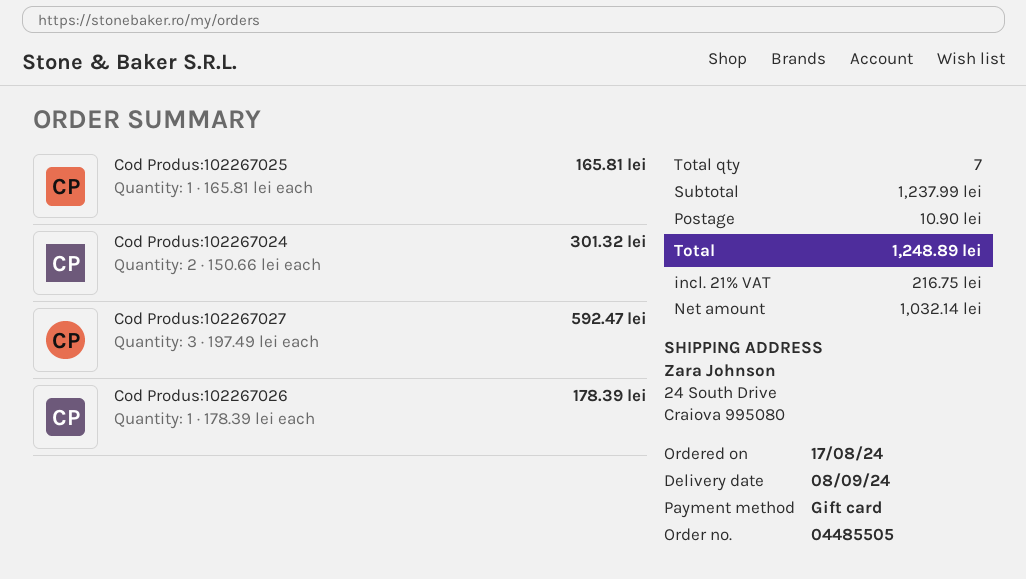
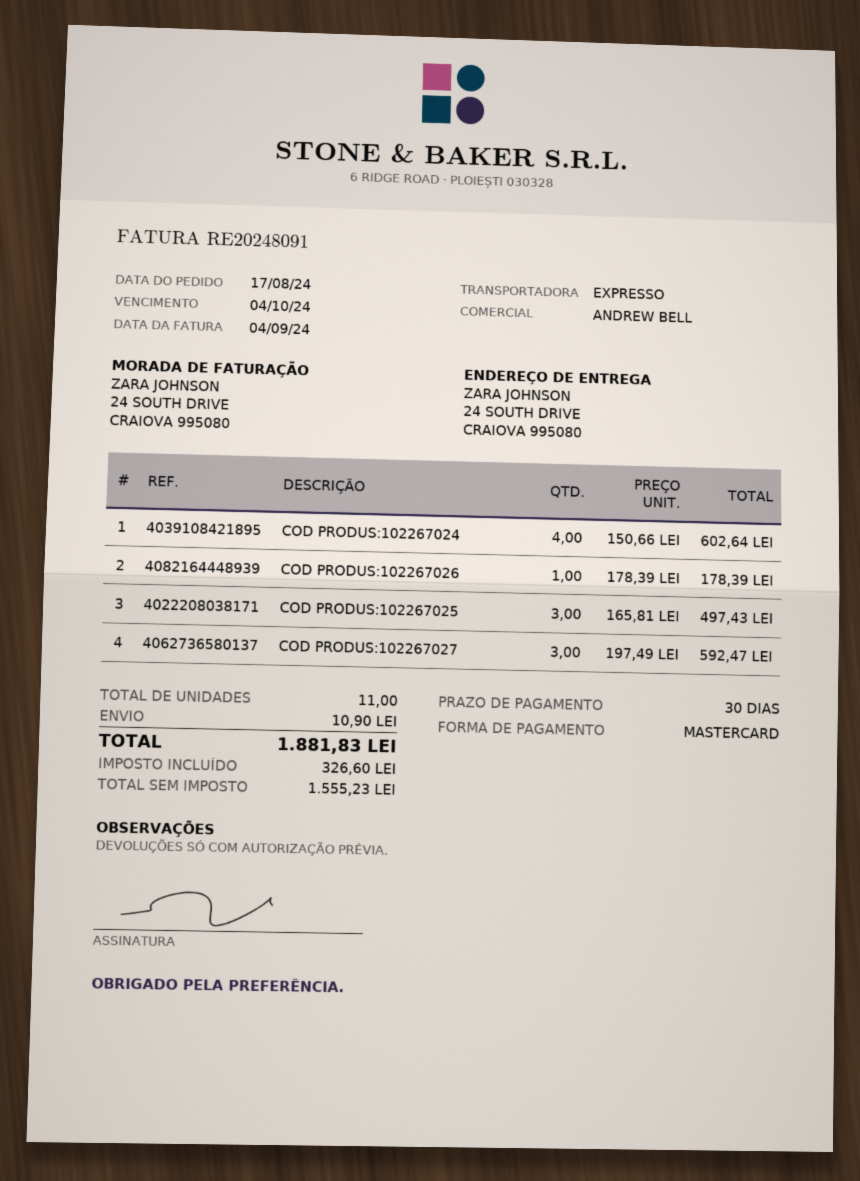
payment method: gift card -> Mastercard
Cod Produs:102267025: 1 x 165.81 = 165.81 -> 3 x 165.81 = 497.43
Cod Produs:102267024: 2 x 150.66 = 301.32 -> 4 x 150.66 = 602.64
total quantity: 7 -> 11
net: 1032.14 -> 1555.23
tax: 216.75 -> 326.60
total: 1248.89 -> 1881.83

